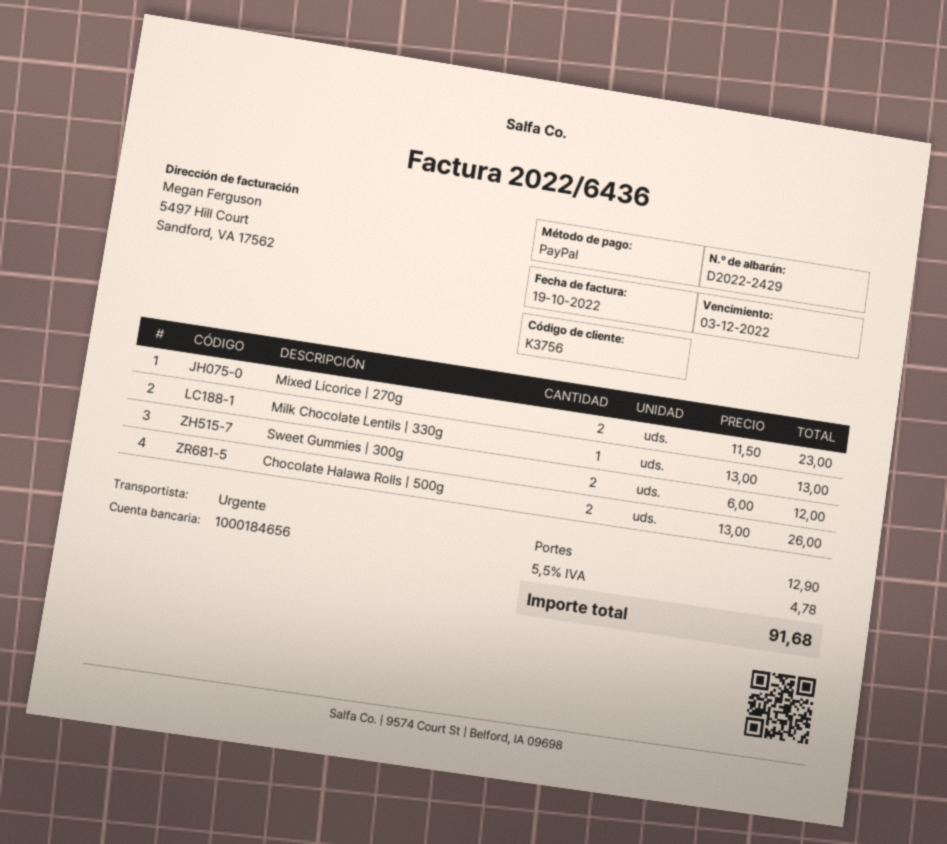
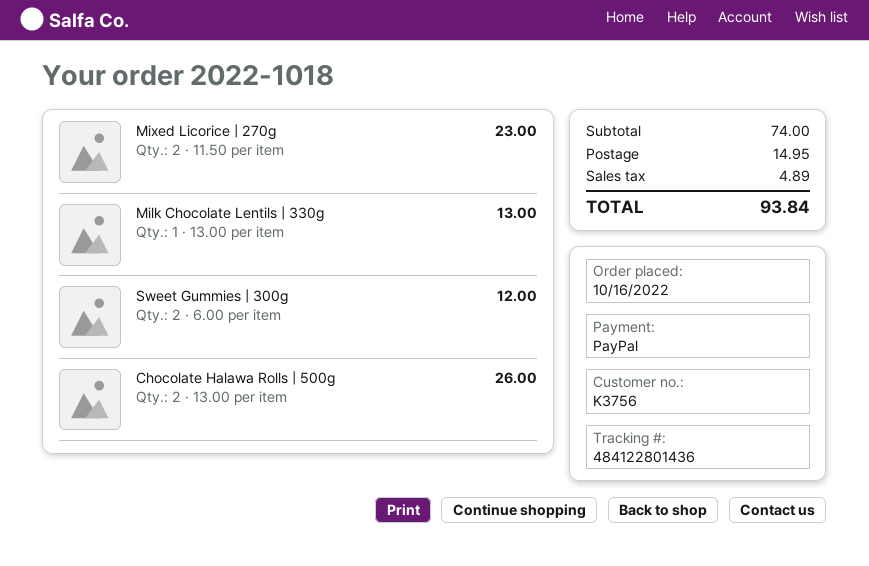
shipping: 12.90 -> 14.95
tax: 4.78 -> 4.89
total: 91.68 -> 93.84

